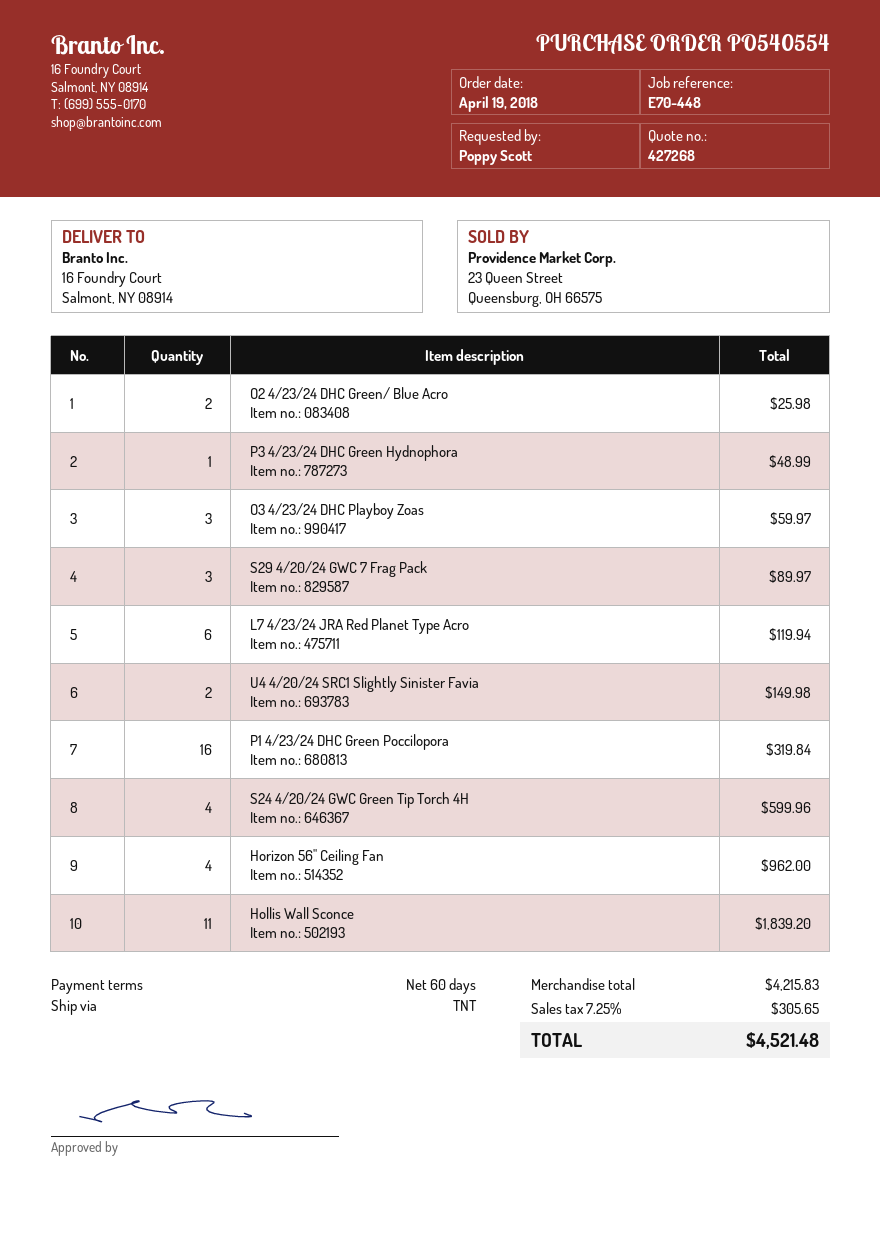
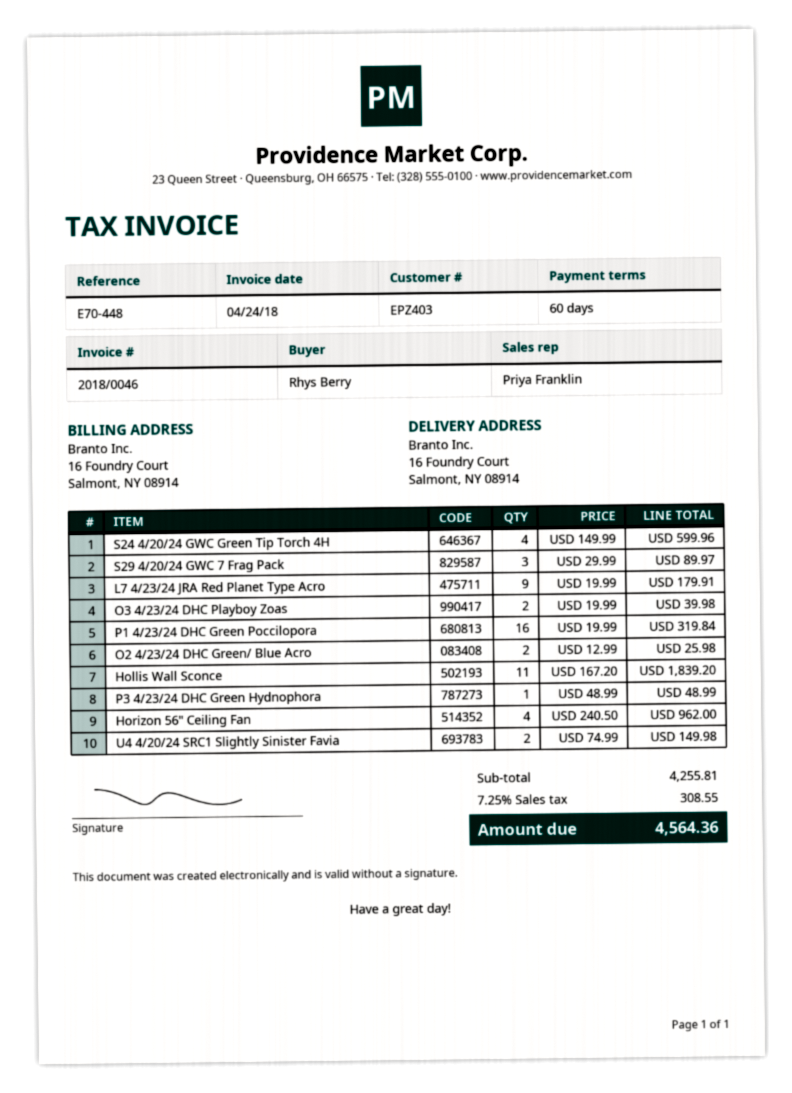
ordered by: Poppy Scott -> Rhys Berry
O3 4/23/24 DHC Playboy Zoas: 3 for 59.97 -> 2 for 39.98
L7 4/23/24 JRA Red Planet Type Acro: 6 for 119.94 -> 9 for 179.91
subtotal: 4215.83 -> 4255.81
tax: 7.25% = 305.65 -> 7.25% = 308.55
total: 4521.48 -> 4564.36

